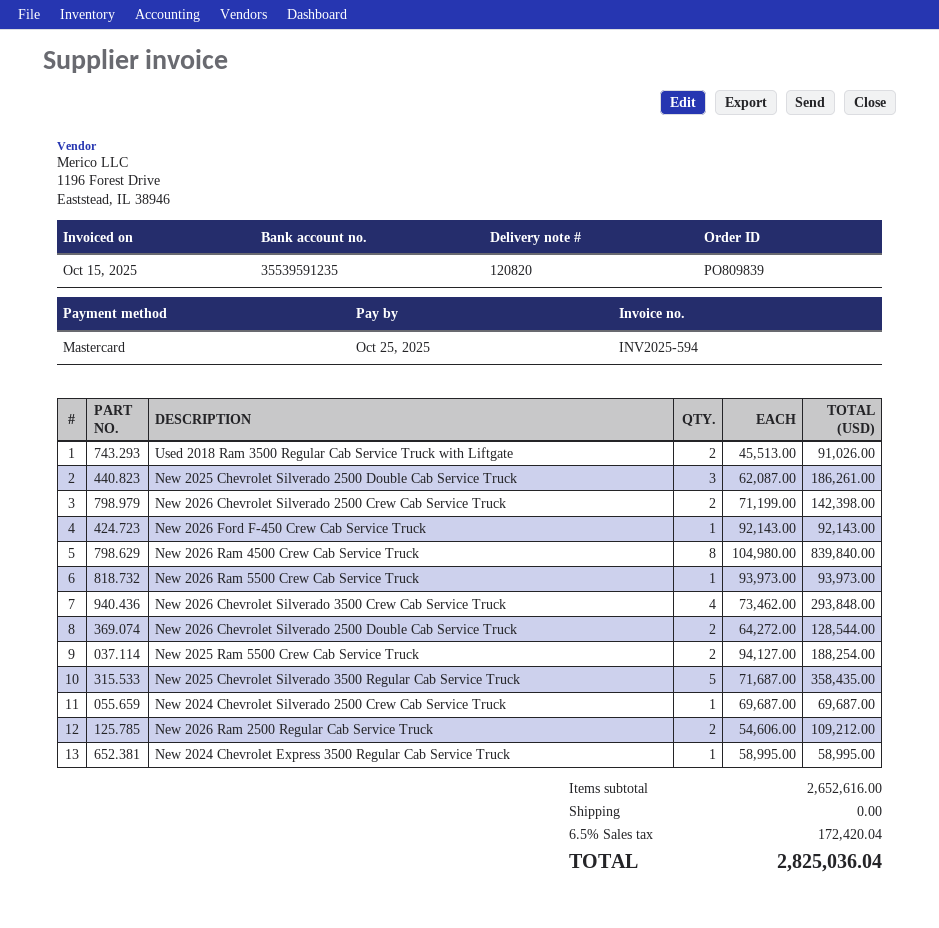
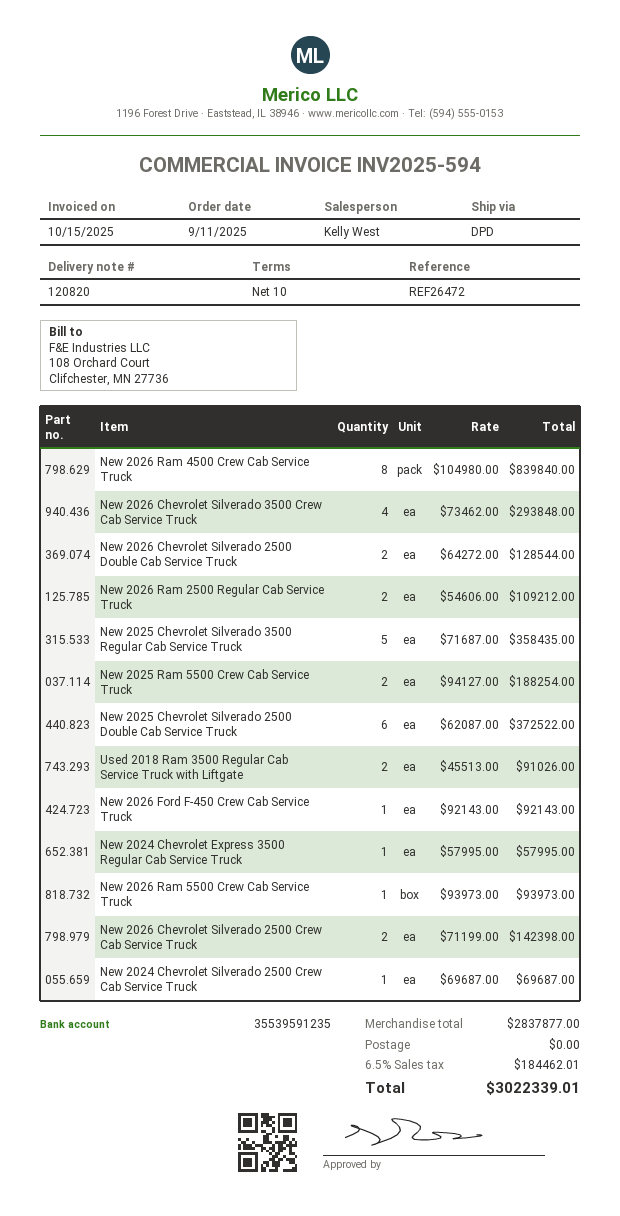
New 2025 Chevrolet Silverado 2500 Double Cab Service Truck: 3 x 62087.00 = 186261.00 -> 6 x 62087.00 = 372522.00
New 2024 Chevrolet Express 3500 Regular Cab Service Truck: 1 x 58995.00 = 58995.00 -> 1 x 57995.00 = 57995.00
subtotal: 2652616.00 -> 2837877.00
tax: 6.5% = 172420.04 -> 6.5% = 184462.01
total: 2825036.04 -> 3022339.01

